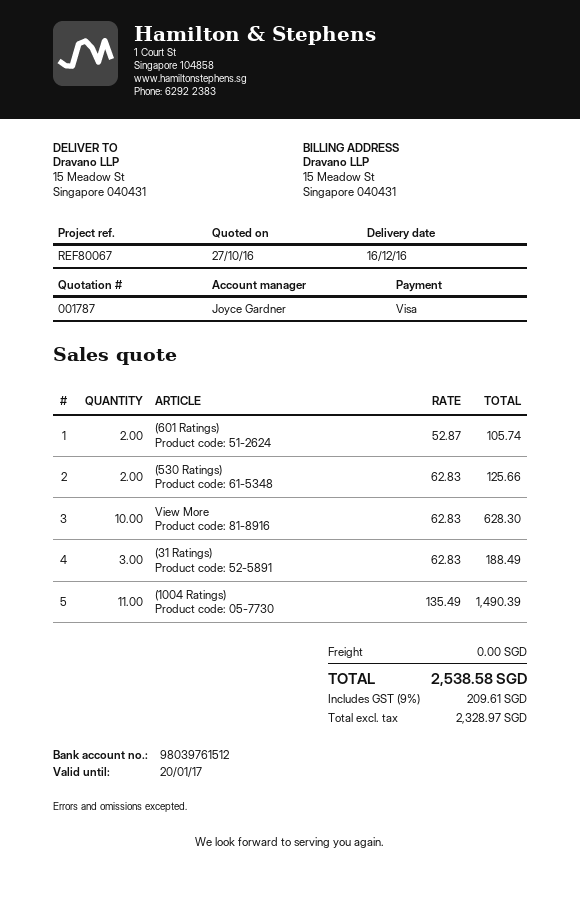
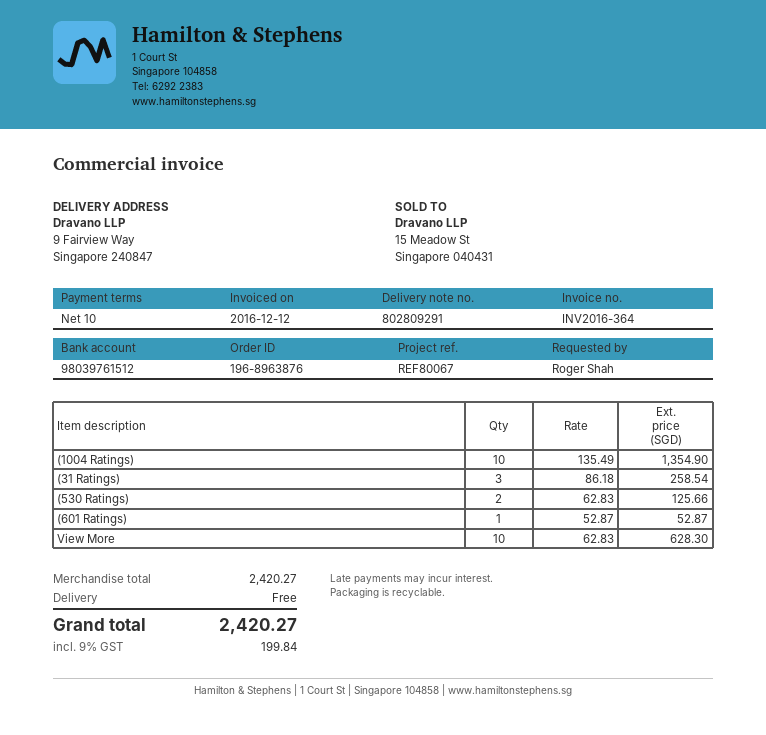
ship to: 15 Meadow St, Singapore 040431 -> 9 Fairview Way, Singapore 240847
(601 Ratings): 2 x 52.87 = 105.74 -> 1 x 52.87 = 52.87
(31 Ratings): 3 x 62.83 = 188.49 -> 3 x 86.18 = 258.54
(1004 Ratings): 11 x 135.49 = 1490.39 -> 10 x 135.49 = 1354.90
tax: 9% = 209.61 -> 9% = 199.84
total: 2538.58 -> 2420.27

